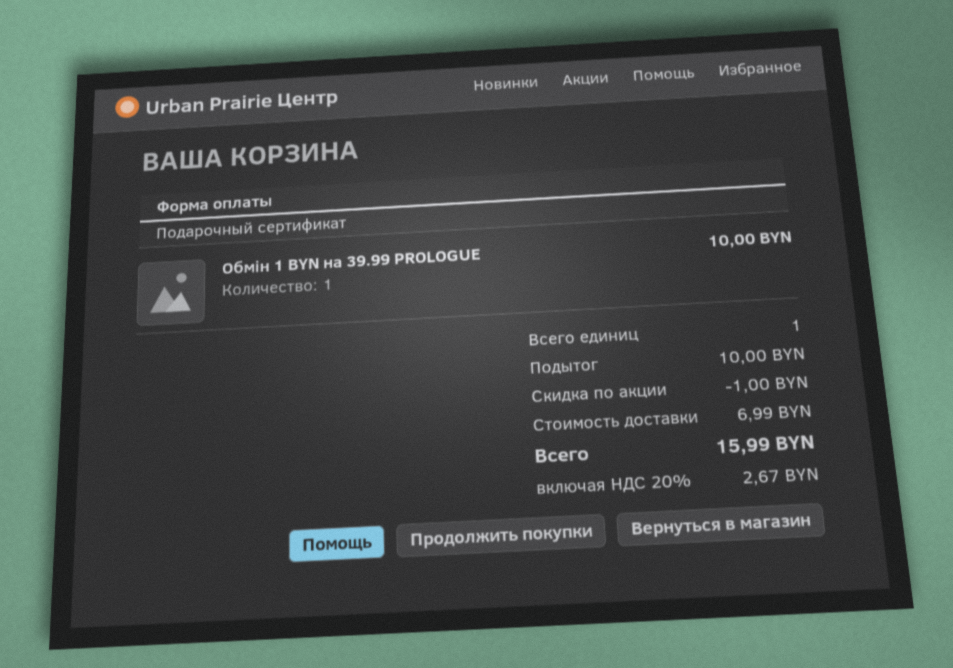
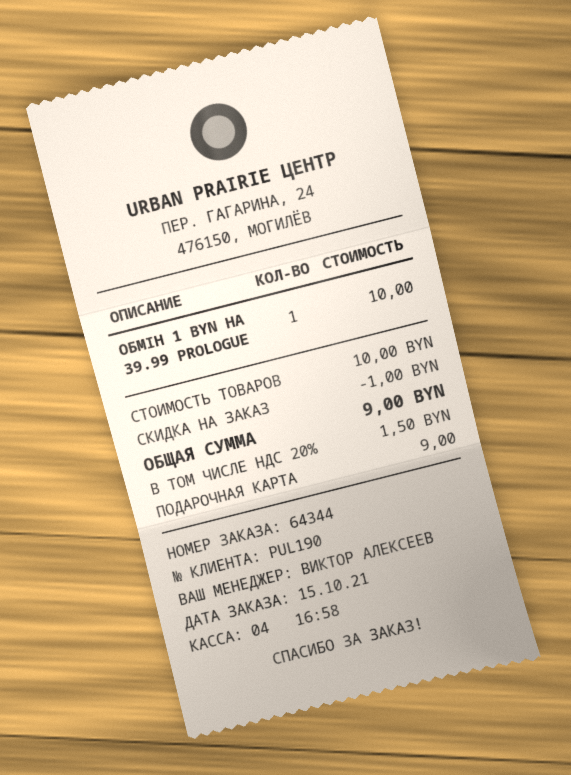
shipping: 6.99 -> none
tax: 20% = 2.67 -> 20% = 1.50
total: 15.99 -> 9.00

